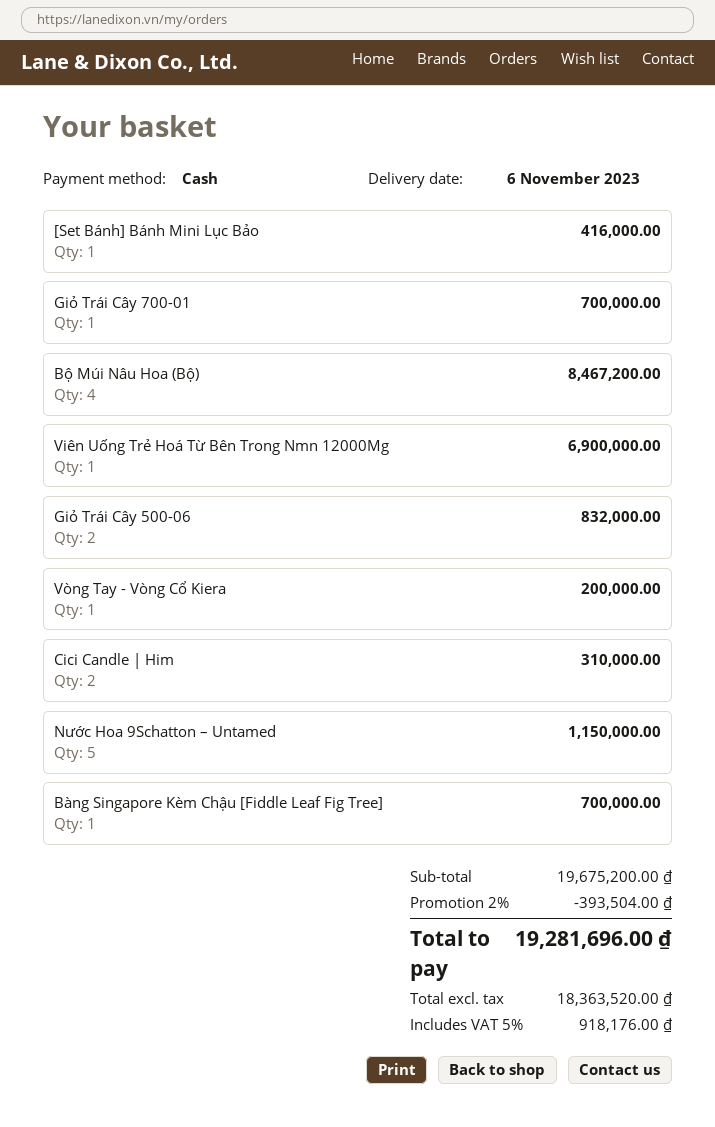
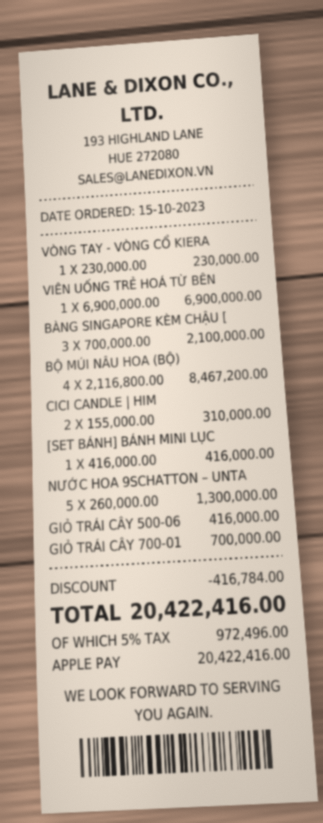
payment method: cash -> Apple Pay
Giỏ Trái Cây 500-06: 2 for 832000.00 -> 1 for 416000.00
Vòng Tay - Vòng Cổ Kiera: 1 for 200000.00 -> 1 for 230000.00
Nước Hoa 9Schatton – Untamed: 5 for 1150000.00 -> 5 for 1300000.00
Bàng Singapore Kèm Chậu [Fiddle Leaf Fig Tree]: 1 for 700000.00 -> 3 for 2100000.00
discount: 393504.00 -> 416784.00
tax: 5% = 918176.00 -> 5% = 972496.00
total: 19281696.00 -> 20422416.00

